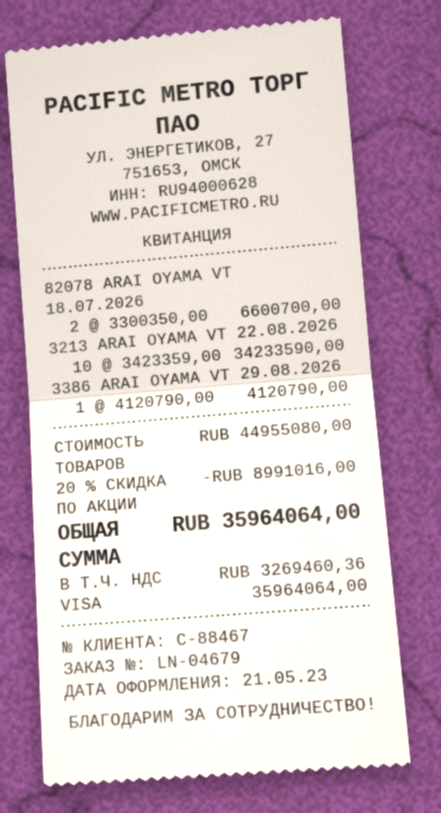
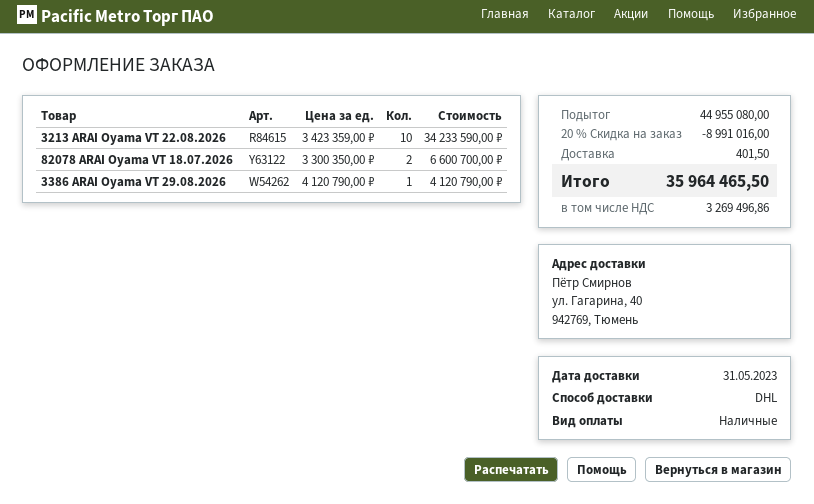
payment method: Visa -> cash
shipping: none -> 401.50
tax: 3269460.36 -> 3269496.86
total: 35964064.00 -> 35964465.50

